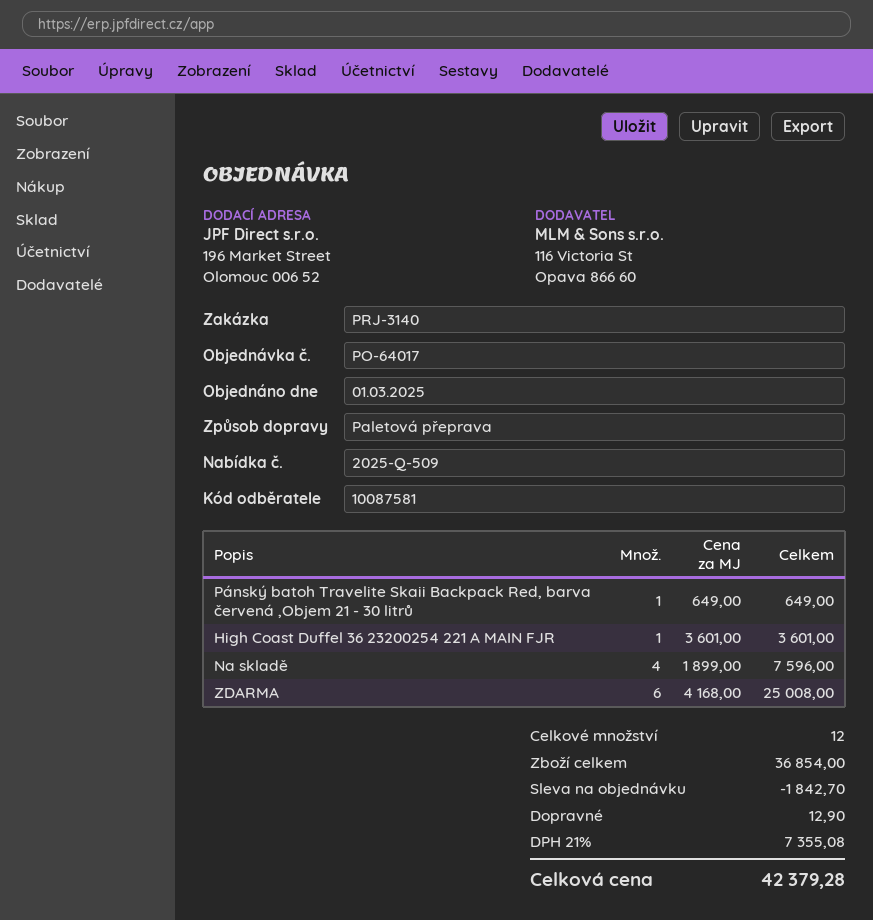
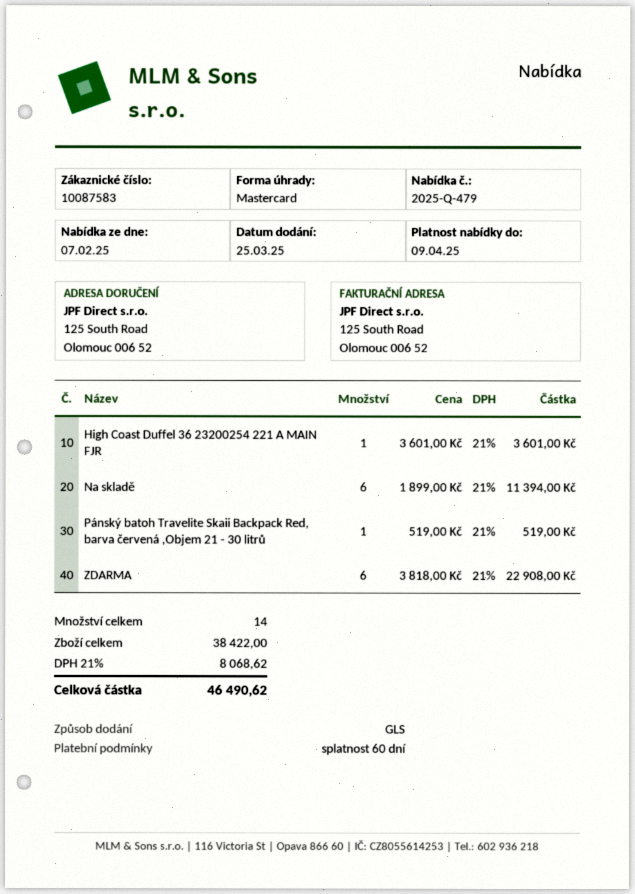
quote number: 2025-Q-509 -> 2025-Q-479
customer number: 10087581 -> 10087583
shipping method: pallet freight -> GLS
ship to: 196 Market Street, Olomouc 006 52 -> 125 South Road, Olomouc 006 52
Pánský batoh Travelite Skaii Backpack Red, barva červená ,Objem 21 - 30 litrů: 1 x 649.00 = 649.00 -> 1 x 519.00 = 519.00
Na skladě: 4 x 1899.00 = 7596.00 -> 6 x 1899.00 = 11394.00
ZDARMA: 6 x 4168.00 = 25008.00 -> 6 x 3818.00 = 22908.00
total quantity: 12 -> 14
subtotal: 36854.00 -> 38422.00
discount: 1842.70 -> none
shipping: 12.90 -> none
tax: 21% = 7355.08 -> 21% = 8068.62
total: 42379.28 -> 46490.62

